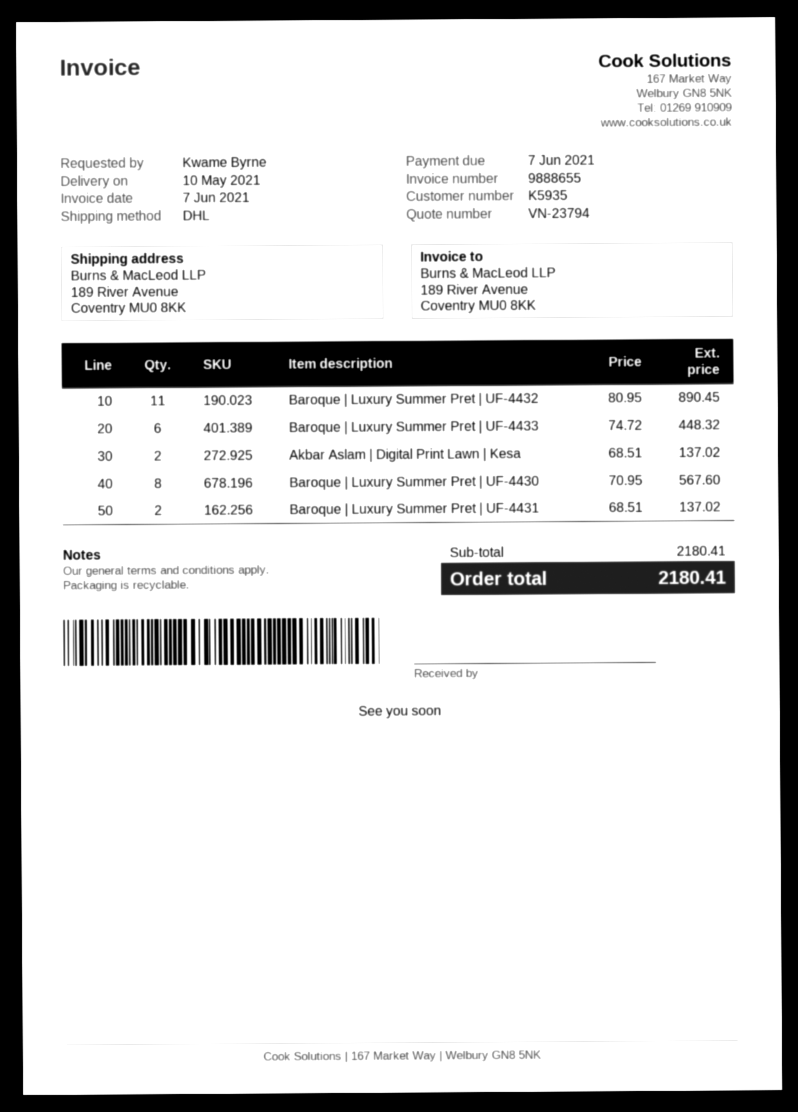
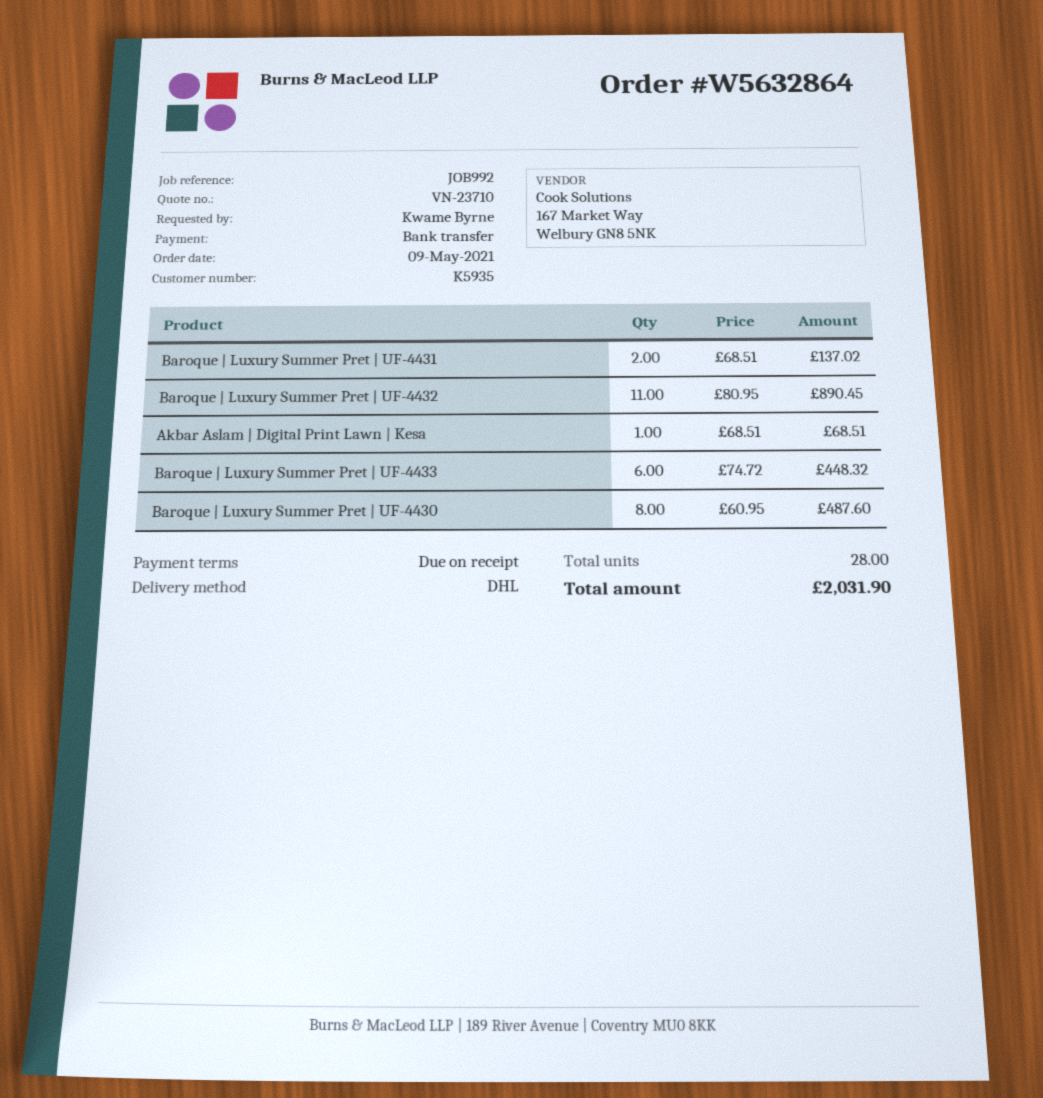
quote number: VN-23794 -> VN-23710
Akbar Aslam | Digital Print Lawn | Kesa: 2 x 68.51 = 137.02 -> 1 x 68.51 = 68.51
Baroque | Luxury Summer Pret | UF-4430: 8 x 70.95 = 567.60 -> 8 x 60.95 = 487.60
total: 2180.41 -> 2031.90

